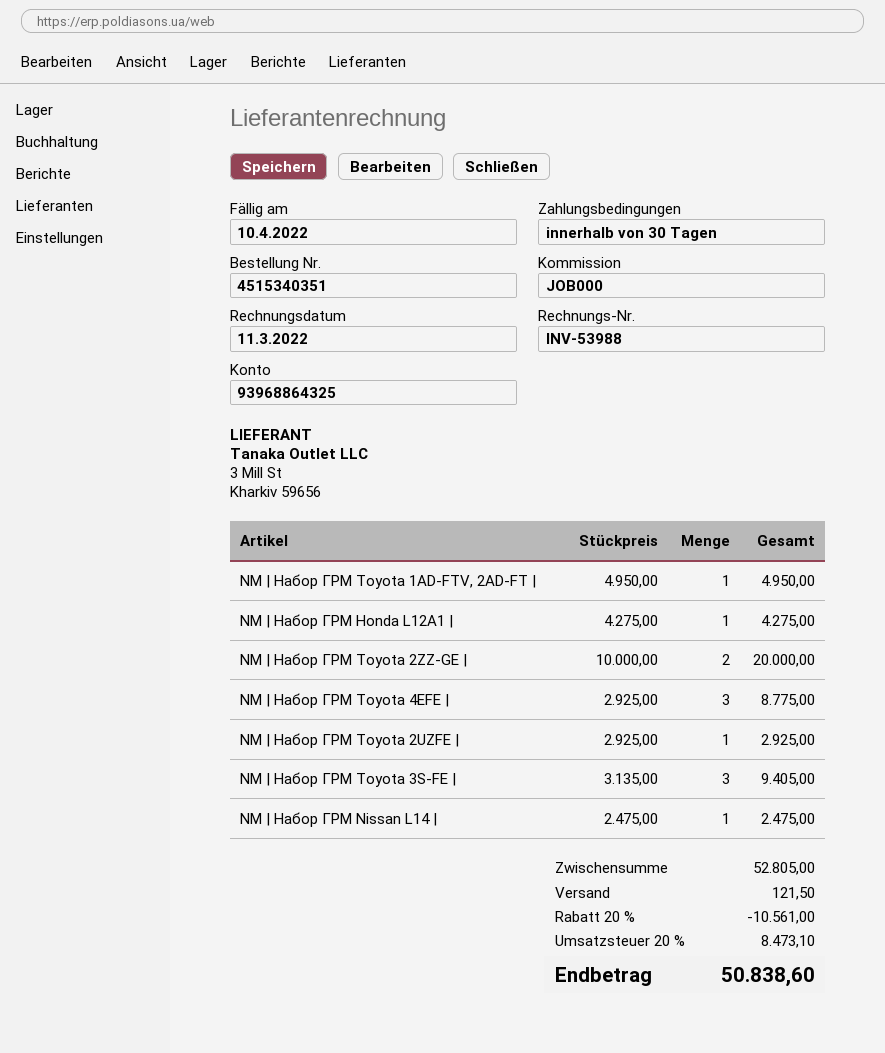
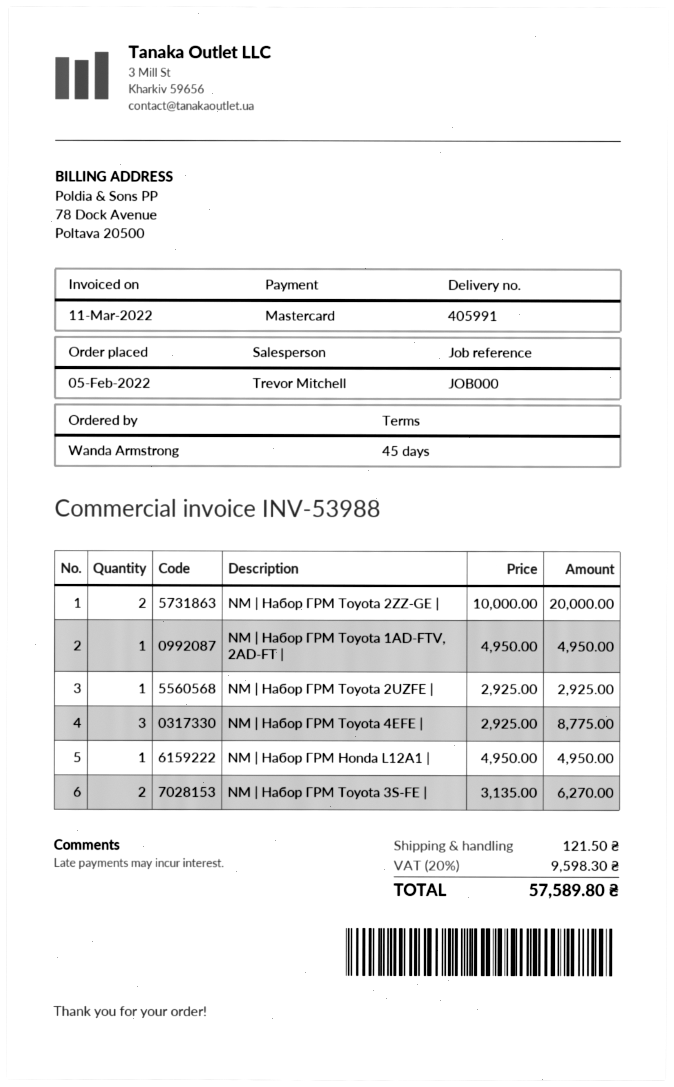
payment terms: 30 days -> 45 days
NM | Набор ГРМ Honda L12A1 |: 1 x 4275.00 = 4275.00 -> 1 x 4950.00 = 4950.00
NM | Набор ГРМ Toyota 3S-FE |: 3 x 3135.00 = 9405.00 -> 2 x 3135.00 = 6270.00
NM | Набор ГРМ Nissan L14 |: 1 x 2475.00 = 2475.00 -> none
discount: 20% = 10561.00 -> none
tax: 20% = 8473.10 -> 20% = 9598.30
total: 50838.60 -> 57589.80

